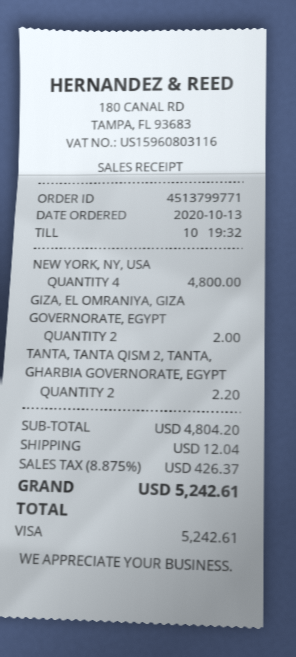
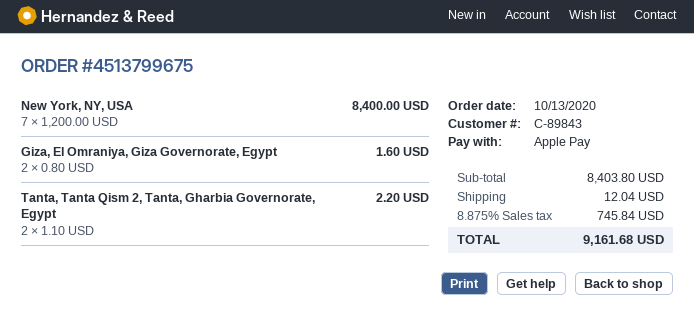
order number: 4513799771 -> 4513799675
payment method: Visa -> Apple Pay
NEW YORK, NY, USA: 4 for 4800.00 -> 7 for 8400.00
GIZA, EL OMRANIYA, GIZA GOVERNORATE, EGYPT: 2 for 2.00 -> 2 for 1.60
subtotal: 4804.20 -> 8403.80
tax: 8.875% = 426.37 -> 8.875% = 745.84
total: 5242.61 -> 9161.68

